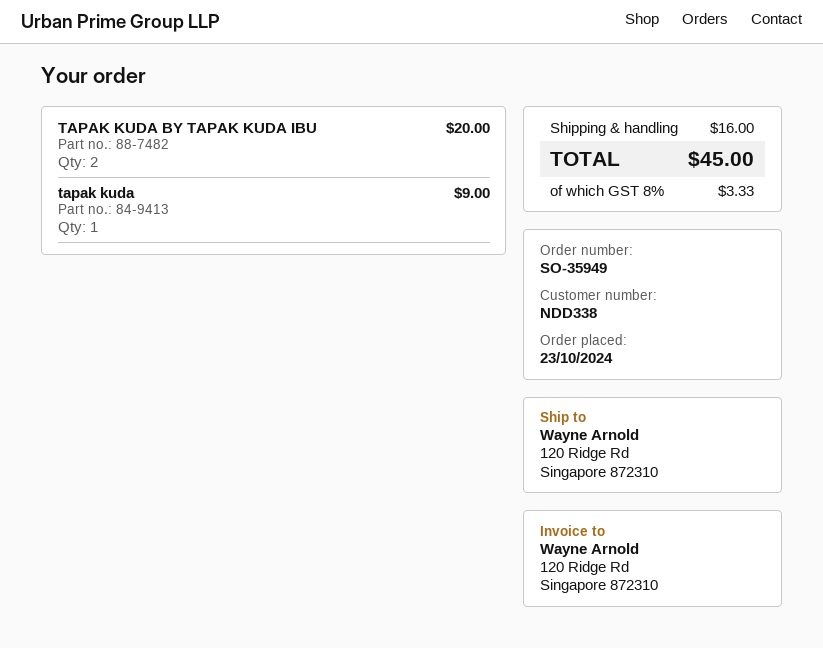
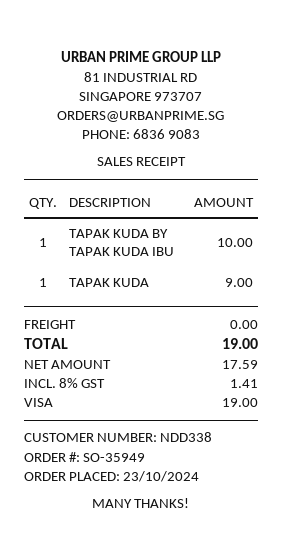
TAPAK KUDA BY TAPAK KUDA IBU: 2 for 20.00 -> 1 for 10.00
shipping: 16.00 -> 0.00
tax: 8% = 3.33 -> 8% = 1.41
total: 45.00 -> 19.00

